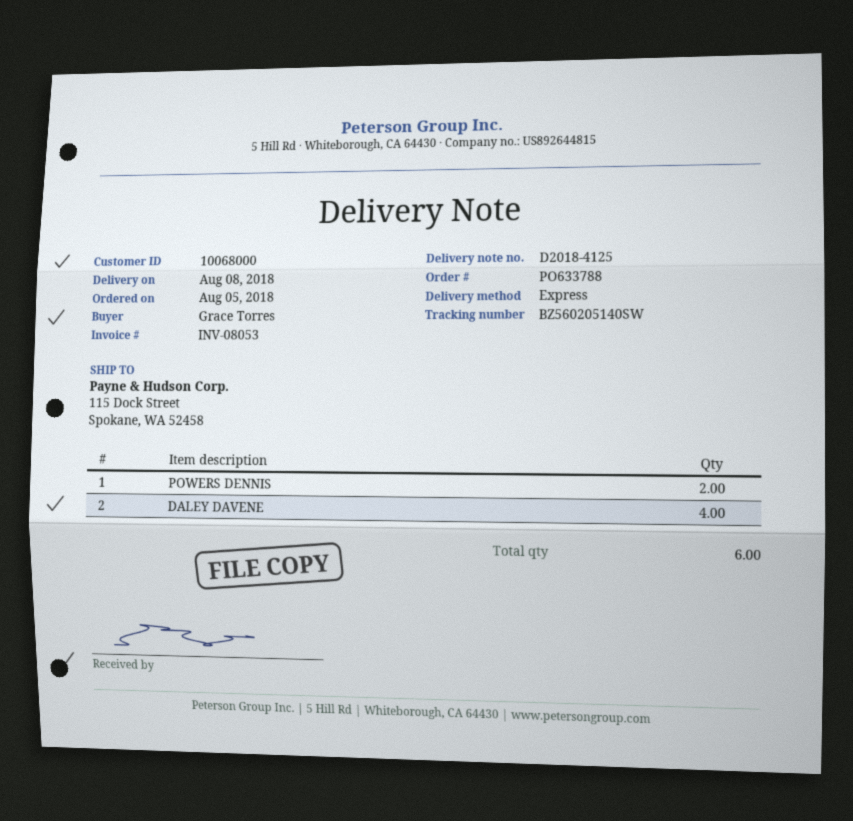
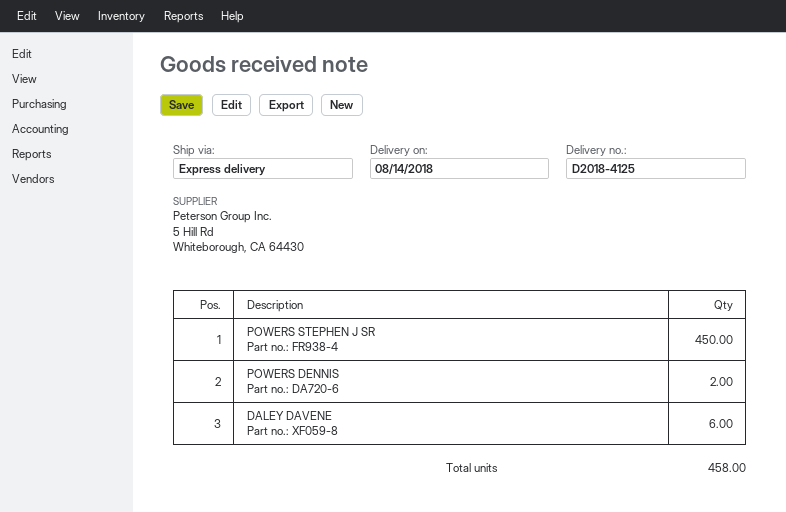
delivery date: 2018-08-08 -> 2018-08-14
DALEY DAVENE: 4 -> 6
POWERS STEPHEN J SR: none -> 450
total quantity: 6 -> 458

